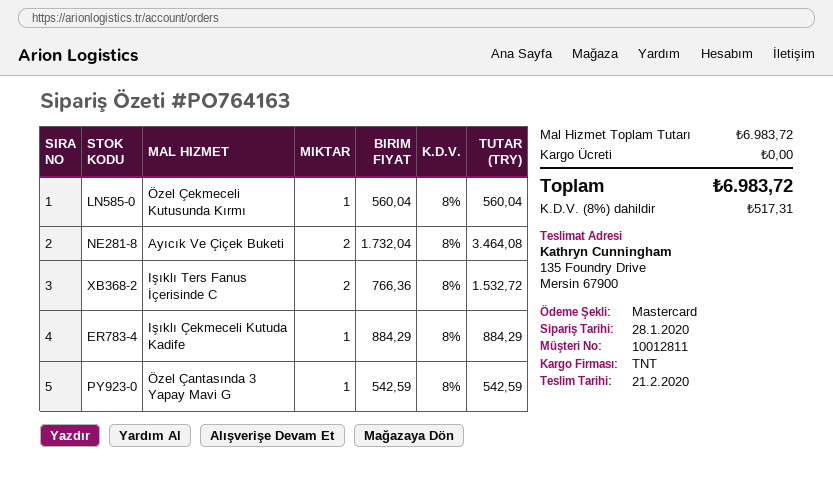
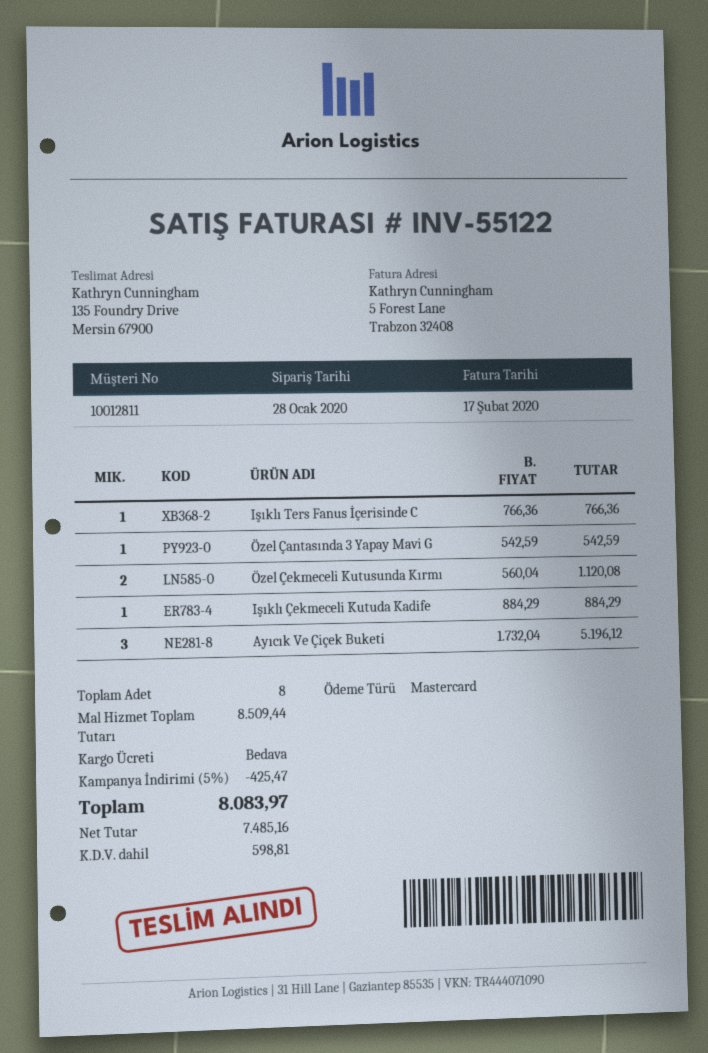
Özel Çekmeceli Kutusunda Kırmı: 1 x 560.04 = 560.04 -> 2 x 560.04 = 1120.08
Ayıcık Ve Çiçek Buketi: 2 x 1732.04 = 3464.08 -> 3 x 1732.04 = 5196.12
Işıklı Ters Fanus İçerisinde C: 2 x 766.36 = 1532.72 -> 1 x 766.36 = 766.36
subtotal: 6983.72 -> 8509.44
discount: none -> 5% = 425.47
tax: 517.31 -> 598.81
total: 6983.72 -> 8083.97

